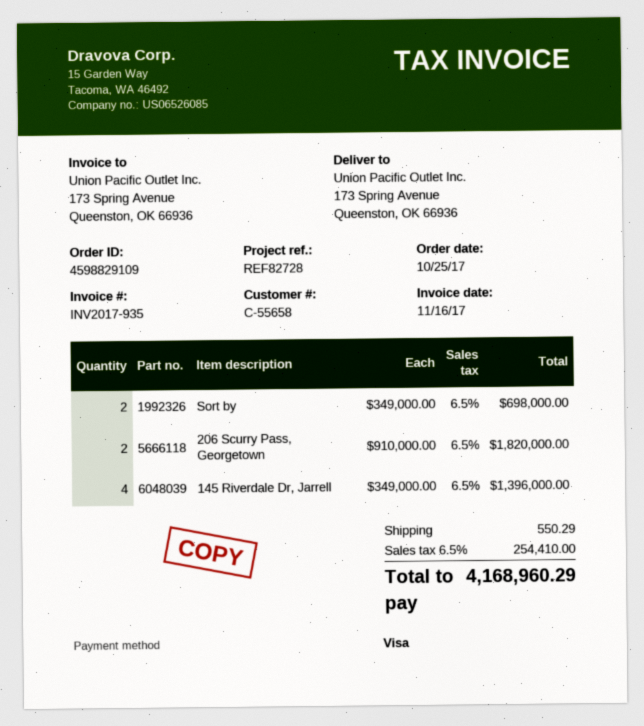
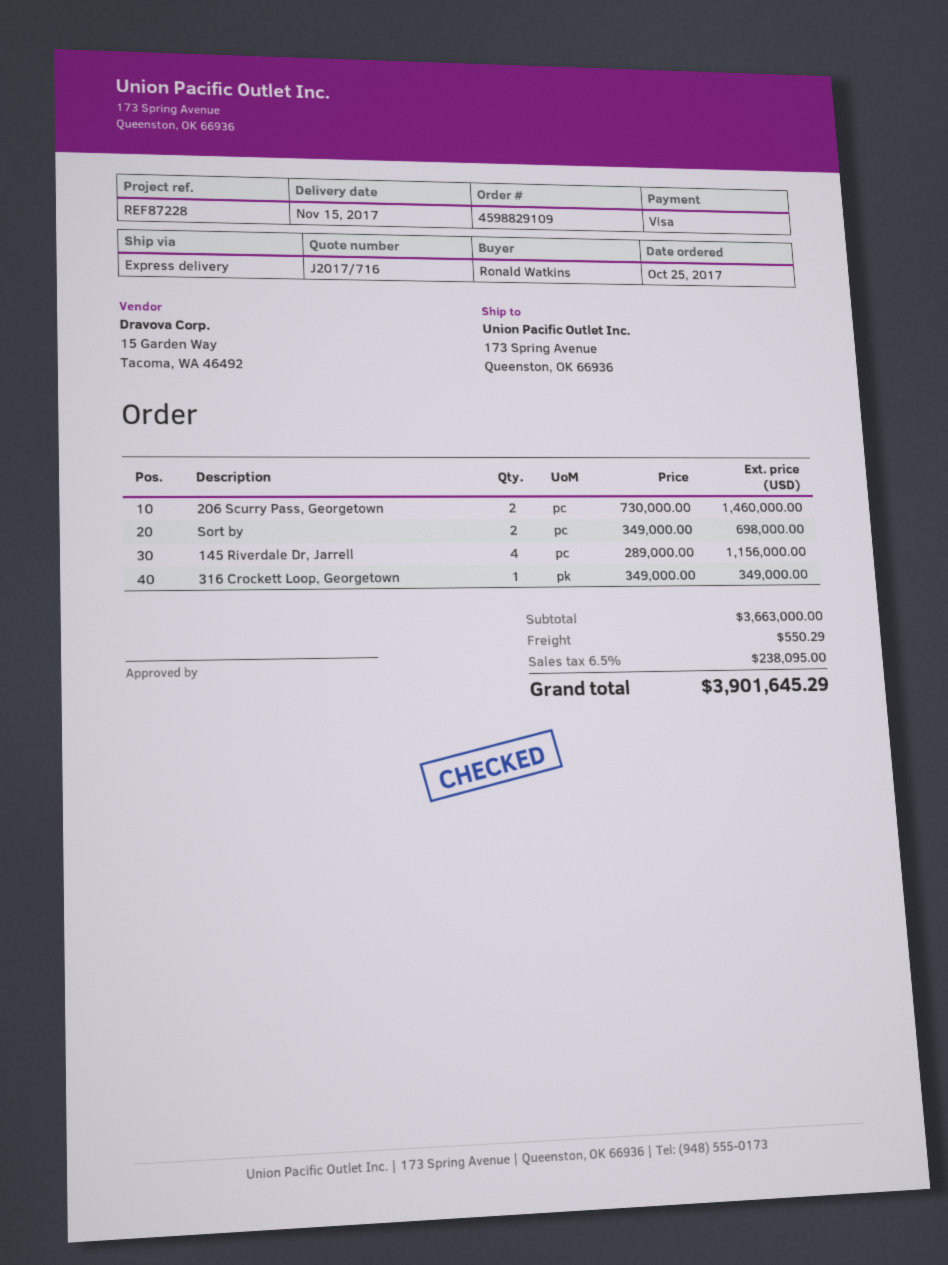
reference: REF82728 -> REF87228
206 Scurry Pass, Georgetown: 2 x 910000.00 = 1820000.00 -> 2 x 730000.00 = 1460000.00
145 Riverdale Dr, Jarrell: 4 x 349000.00 = 1396000.00 -> 4 x 289000.00 = 1156000.00
316 Crockett Loop, Georgetown: none -> 1 x 349000.00 = 349000.00
tax: 6.5% = 254410.00 -> 6.5% = 238095.00
total: 4168960.29 -> 3901645.29

